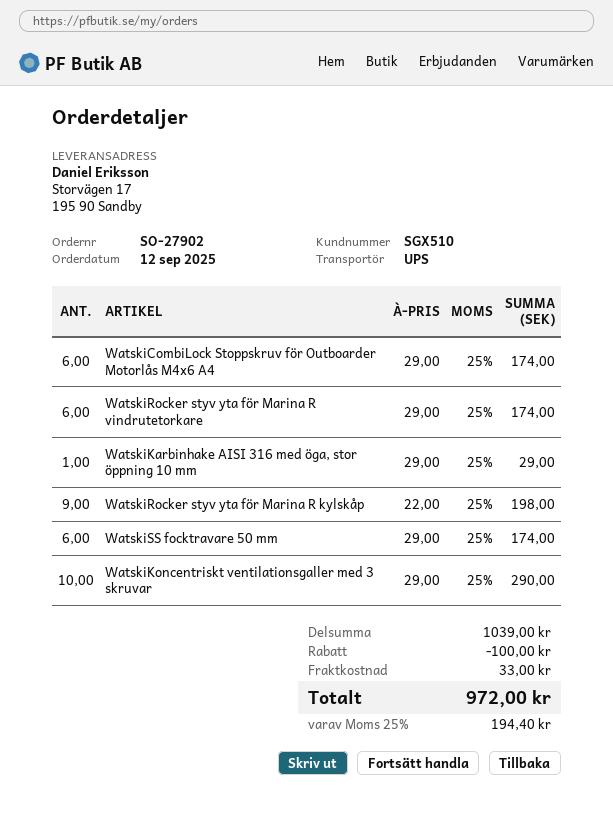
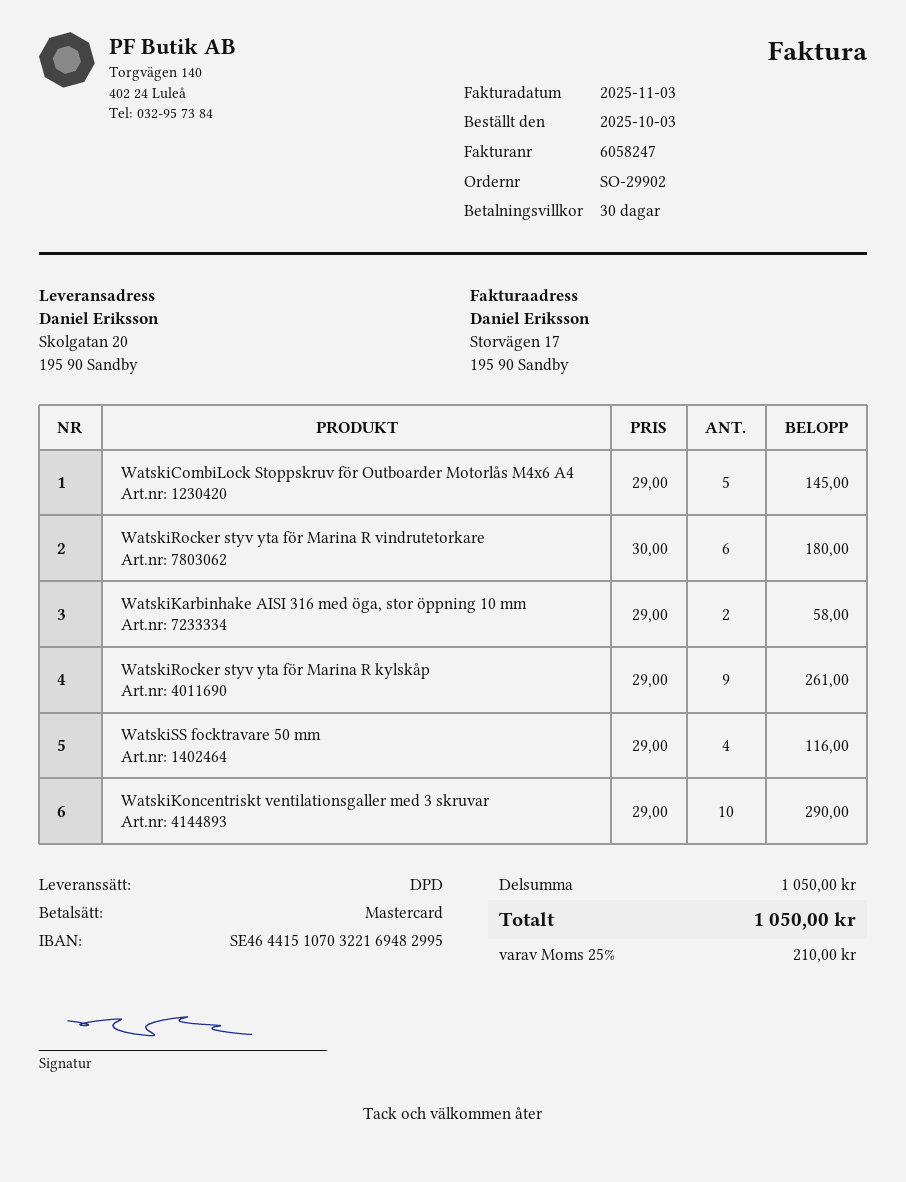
order number: SO-27902 -> SO-29902
order date: 2025-09-12 -> 2025-10-03
shipping method: UPS -> DPD
ship to: Storvägen 17, 195 90 Sandby -> Skolgatan 20, 195 90 Sandby
WatskiCombiLock Stoppskruv för Outboarder Motorlås M4x6 A4: 6 x 29.00 = 174.00 -> 5 x 29.00 = 145.00
WatskiRocker styv yta för Marina R vindrutetorkare: 6 x 29.00 = 174.00 -> 6 x 30.00 = 180.00
WatskiKarbinhake AISI 316 med öga, stor öppning 10 mm: 1 x 29.00 = 29.00 -> 2 x 29.00 = 58.00
WatskiRocker styv yta för Marina R kylskåp: 9 x 22.00 = 198.00 -> 9 x 29.00 = 261.00
WatskiSS focktravare 50 mm: 6 x 29.00 = 174.00 -> 4 x 29.00 = 116.00
subtotal: 1039.00 -> 1050.00
discount: 100.00 -> none
shipping: 33.00 -> none
tax: 25% = 194.40 -> 25% = 210.00
total: 972.00 -> 1050.00

